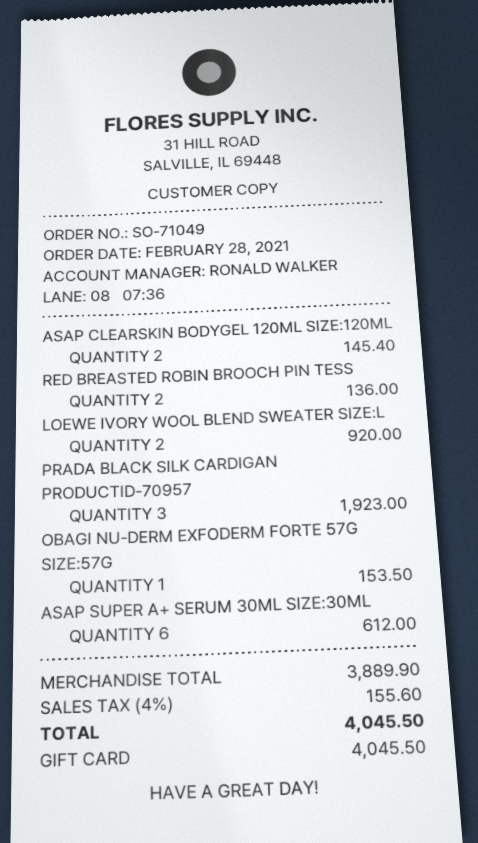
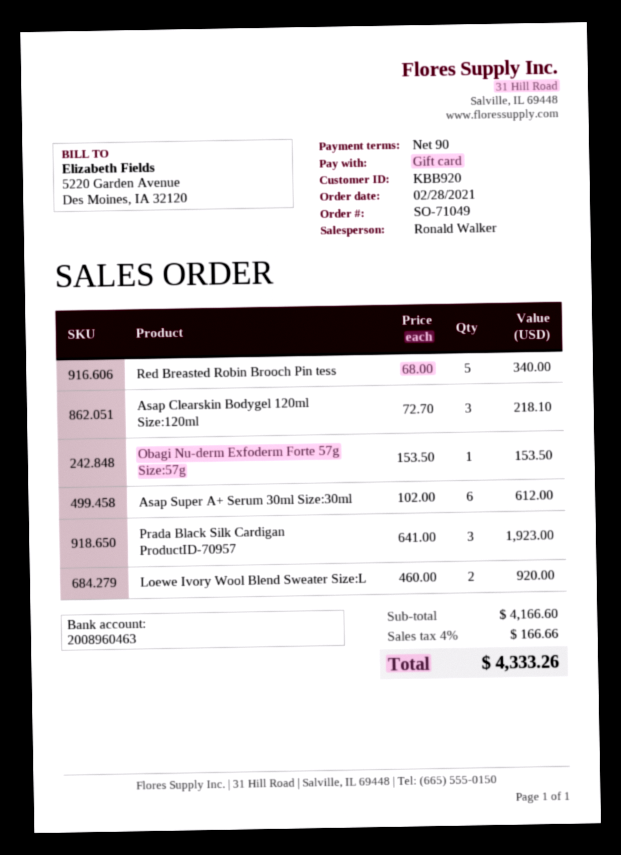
ASAP CLEARSKIN BODYGEL 120ML SIZE:120ML: 2 for 145.40 -> 3 for 218.10
RED BREASTED ROBIN BROOCH PIN TESS: 2 for 136.00 -> 5 for 340.00
subtotal: 3889.90 -> 4166.60
tax: 4% = 155.60 -> 4% = 166.66
total: 4045.50 -> 4333.26

